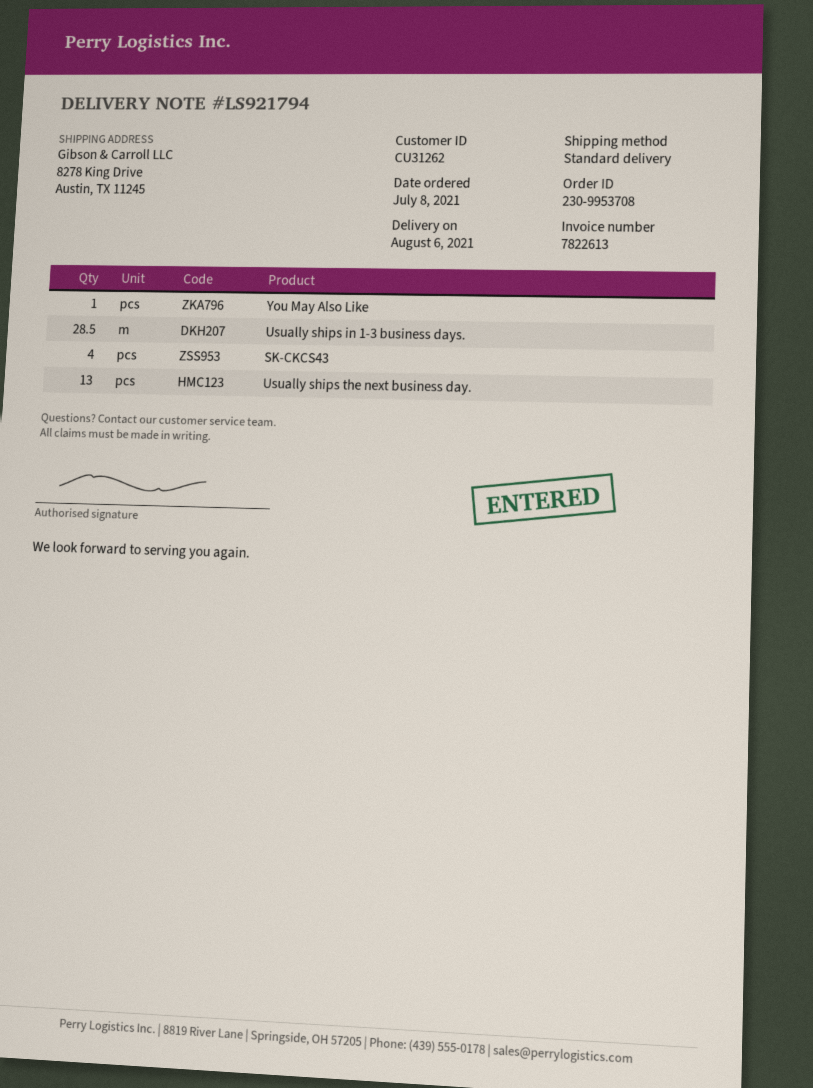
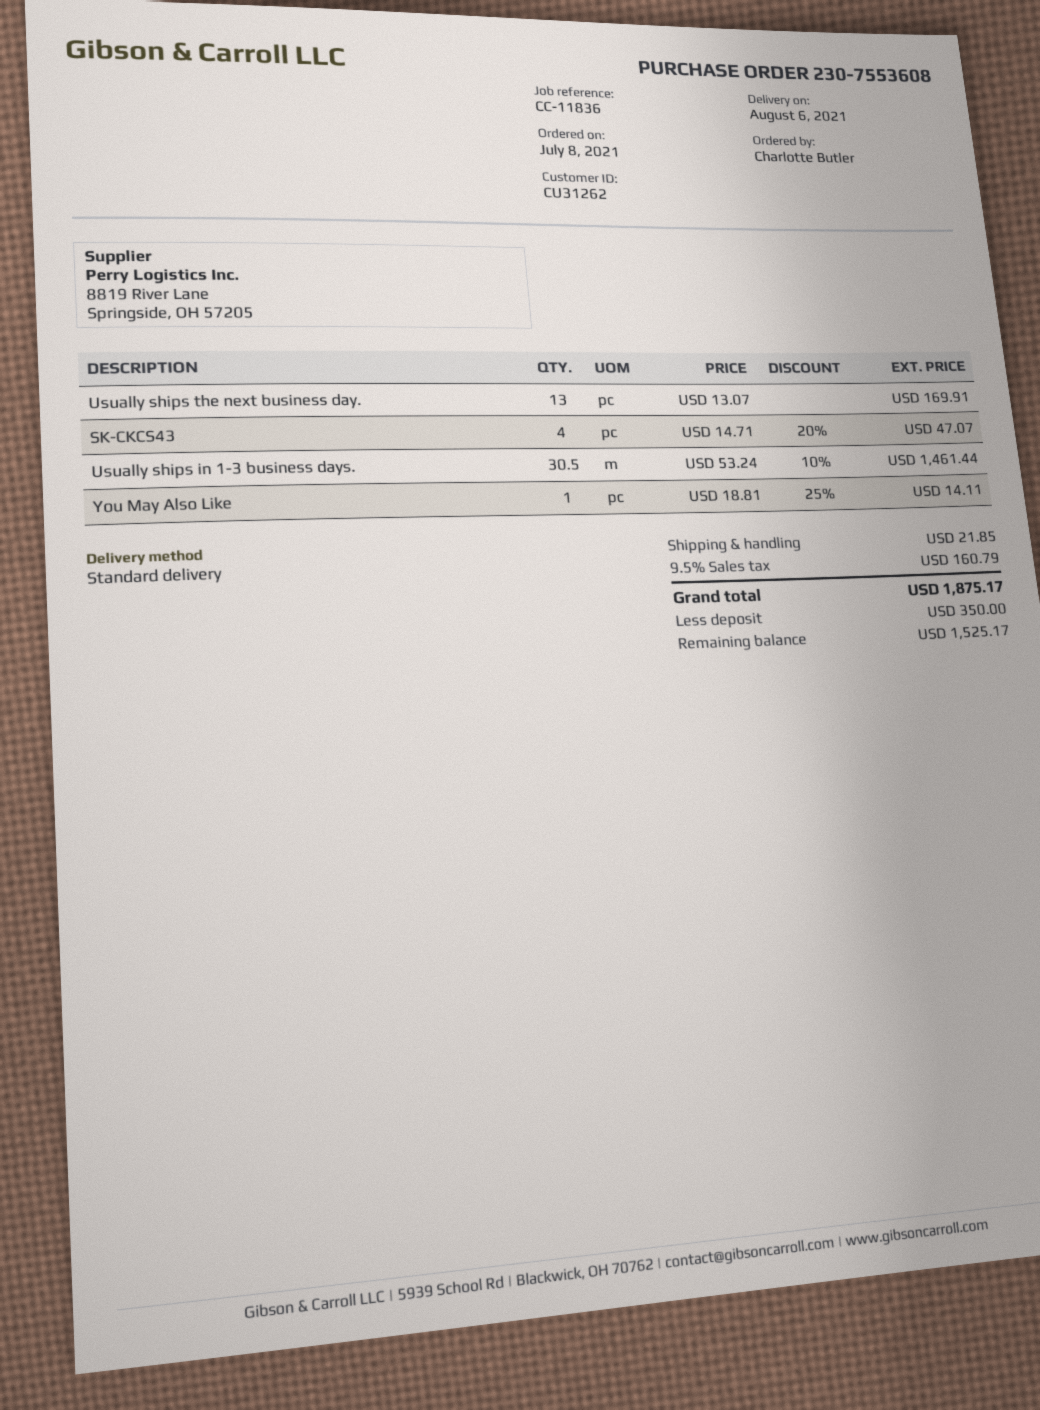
order number: 230-9953708 -> 230-7553608
Usually ships in 1-3 business days.: 28.5 -> 30.5

